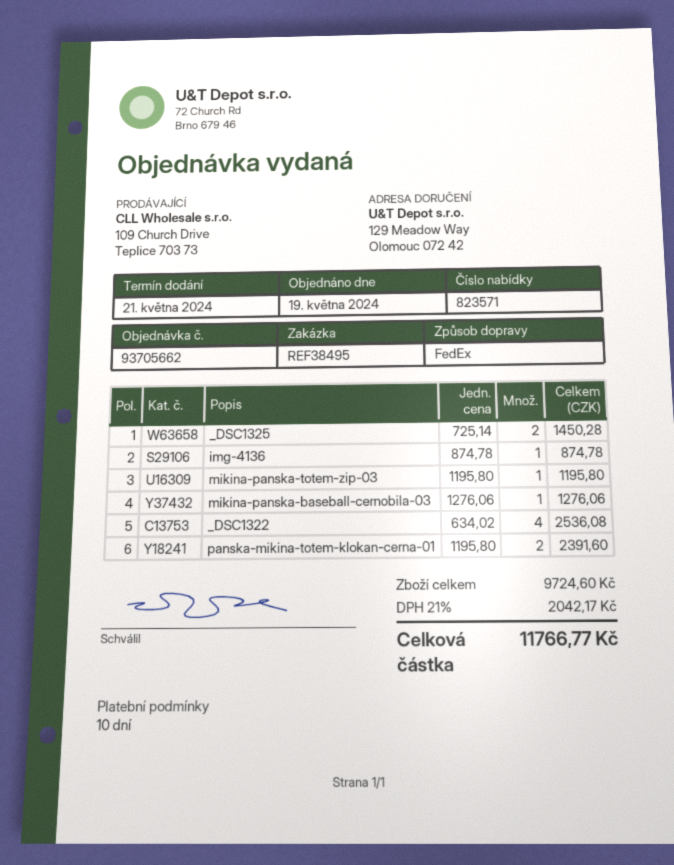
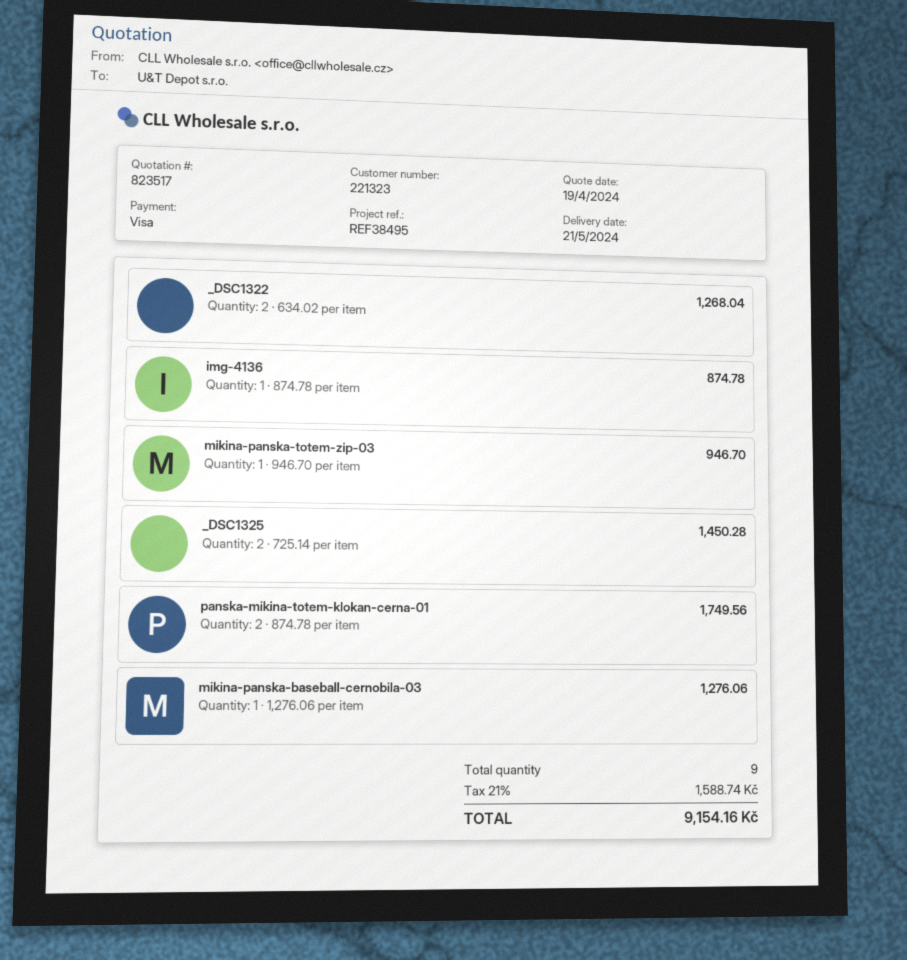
quote number: 823571 -> 823517
mikina-panska-totem-zip-03: 1 x 1195.80 = 1195.80 -> 1 x 946.70 = 946.70
_DSC1322: 4 x 634.02 = 2536.08 -> 2 x 634.02 = 1268.04
panska-mikina-totem-klokan-cerna-01: 2 x 1195.80 = 2391.60 -> 2 x 874.78 = 1749.56
tax: 21% = 2042.17 -> 21% = 1588.74
total: 11766.77 -> 9154.16

